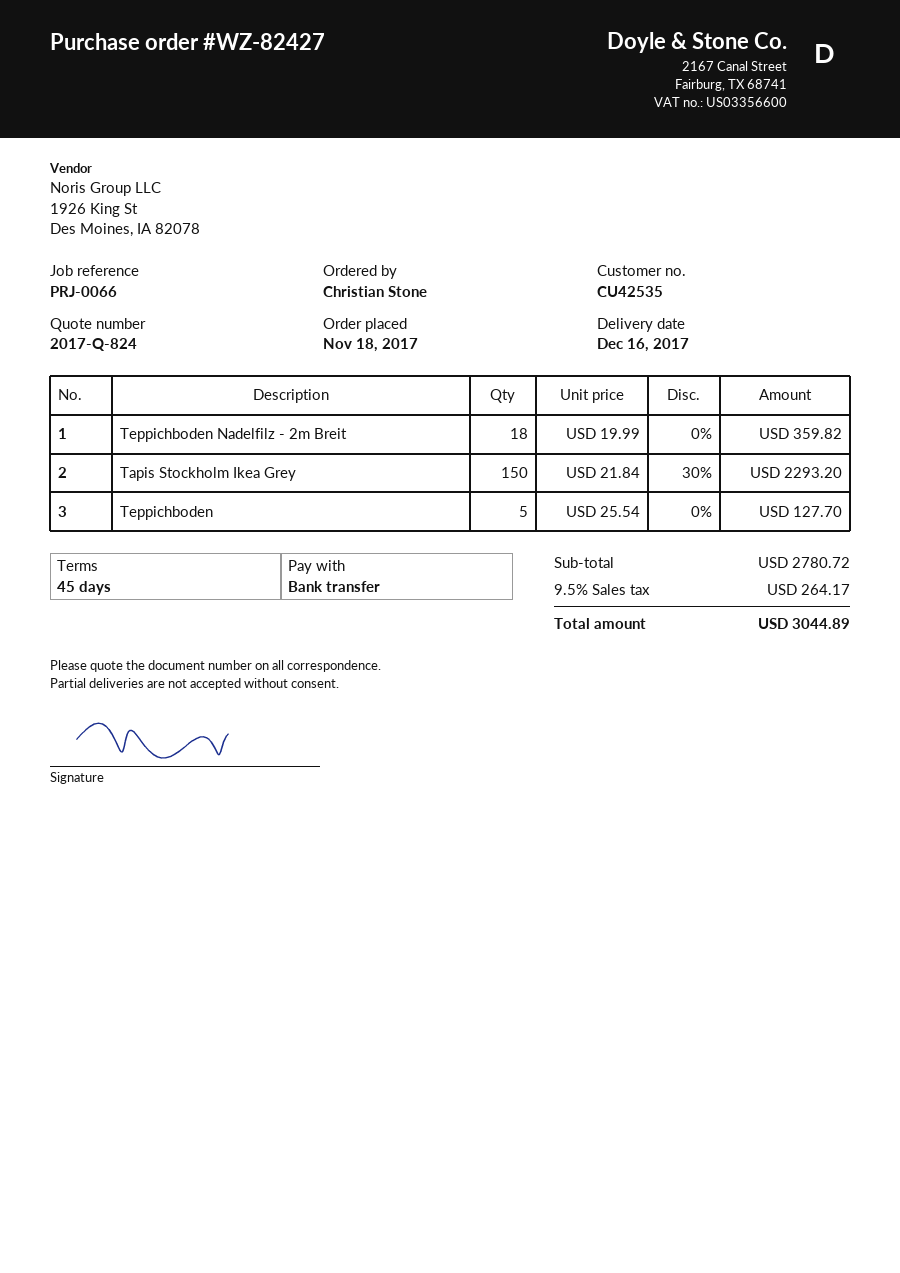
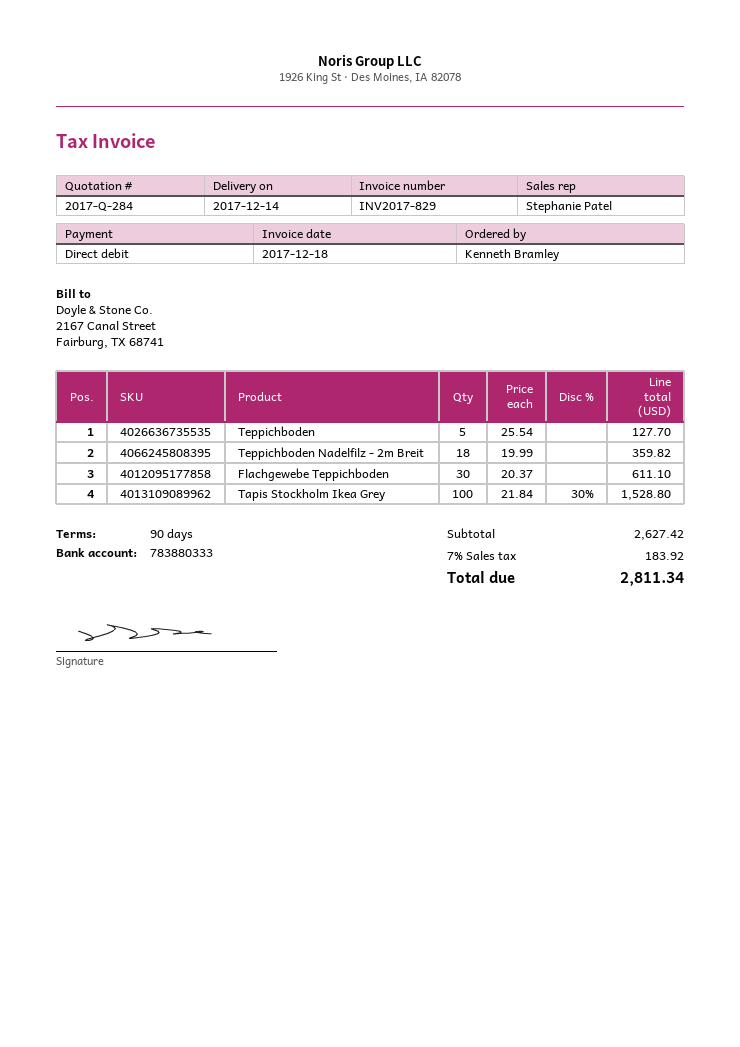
quote number: 2017-Q-824 -> 2017-Q-284
delivery date: 2017-12-16 -> 2017-12-14
payment terms: 45 days -> 90 days
ordered by: Christian Stone -> Kenneth Bramley
payment method: bank transfer -> direct debit
Tapis Stockholm Ikea Grey: 150 x 21.84 - 30% = 2293.20 -> 100 x 21.84 - 30% = 1528.80
Flachgewebe Teppichboden: none -> 30 x 20.37 = 611.10
subtotal: 2780.72 -> 2627.42
tax: 9.5% = 264.17 -> 7% = 183.92
total: 3044.89 -> 2811.34

